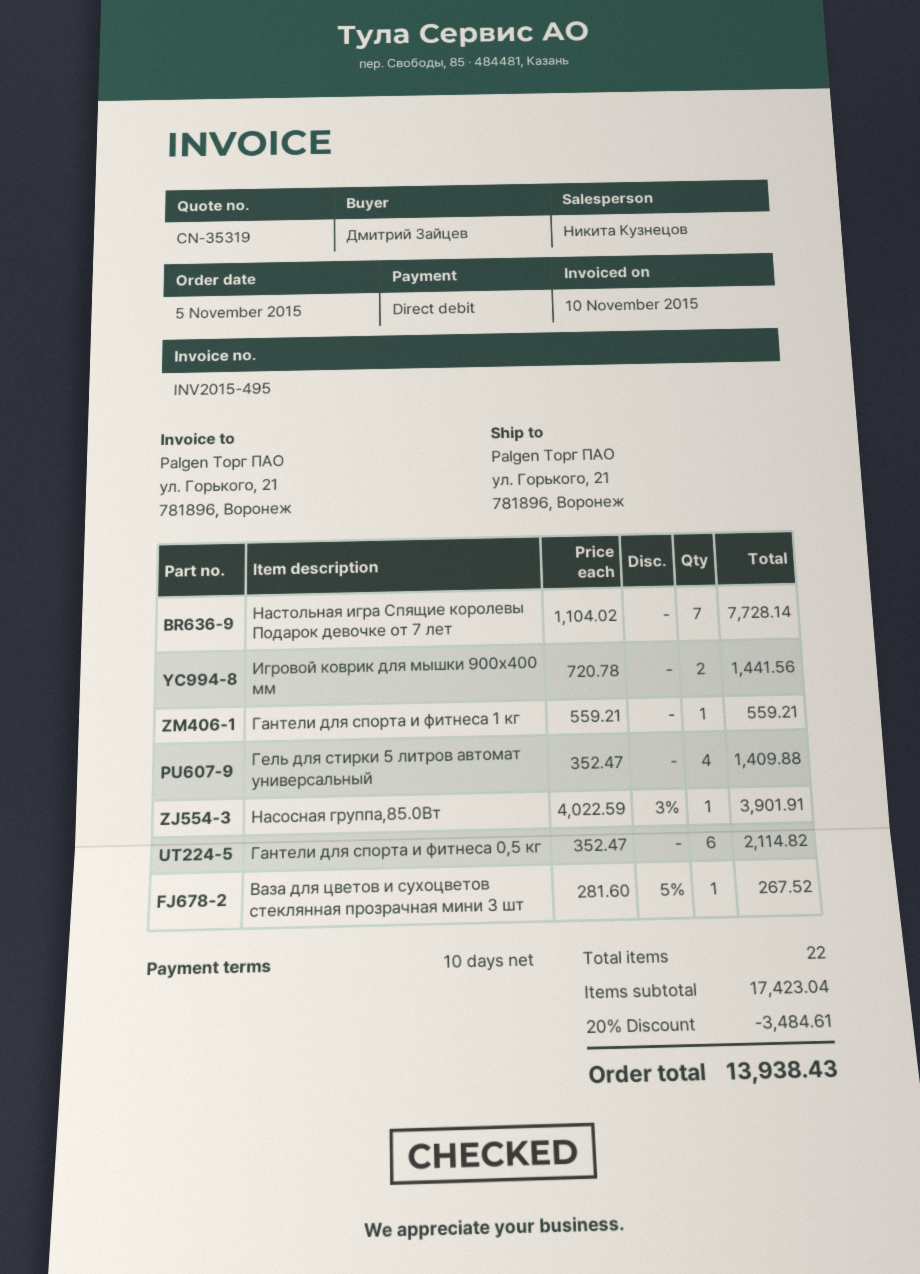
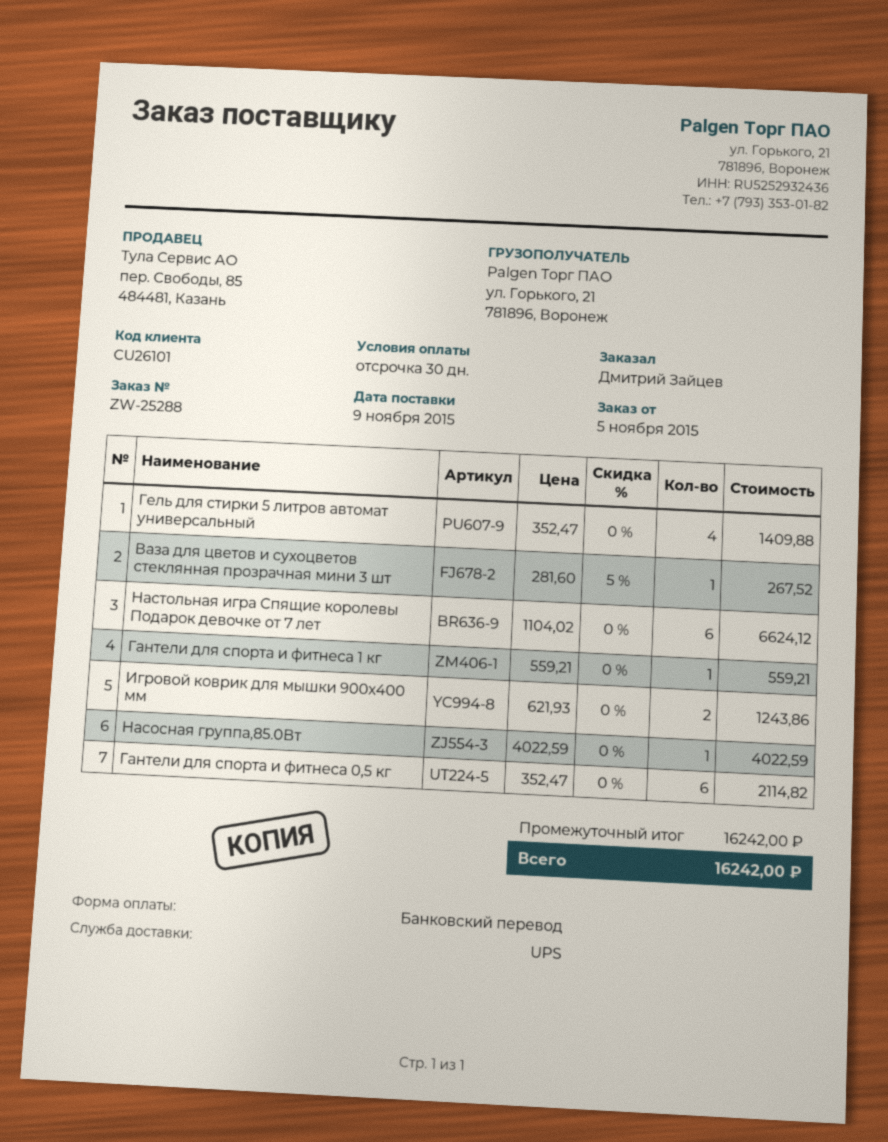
payment terms: 10 days -> 30 days
payment method: direct debit -> bank transfer
Настольная игра Спящие королевы Подарок девочке от 7 лет: 7 x 1104.02 = 7728.14 -> 6 x 1104.02 = 6624.12
Игровой коврик для мышки 900х400 мм: 2 x 720.78 = 1441.56 -> 2 x 621.93 = 1243.86
Насосная группа,85.0Вт: 1 x 4022.59 - 3% = 3901.91 -> 1 x 4022.59 = 4022.59
subtotal: 17423.04 -> 16242.00
discount: 20% = 3484.61 -> none
total: 13938.43 -> 16242.00

